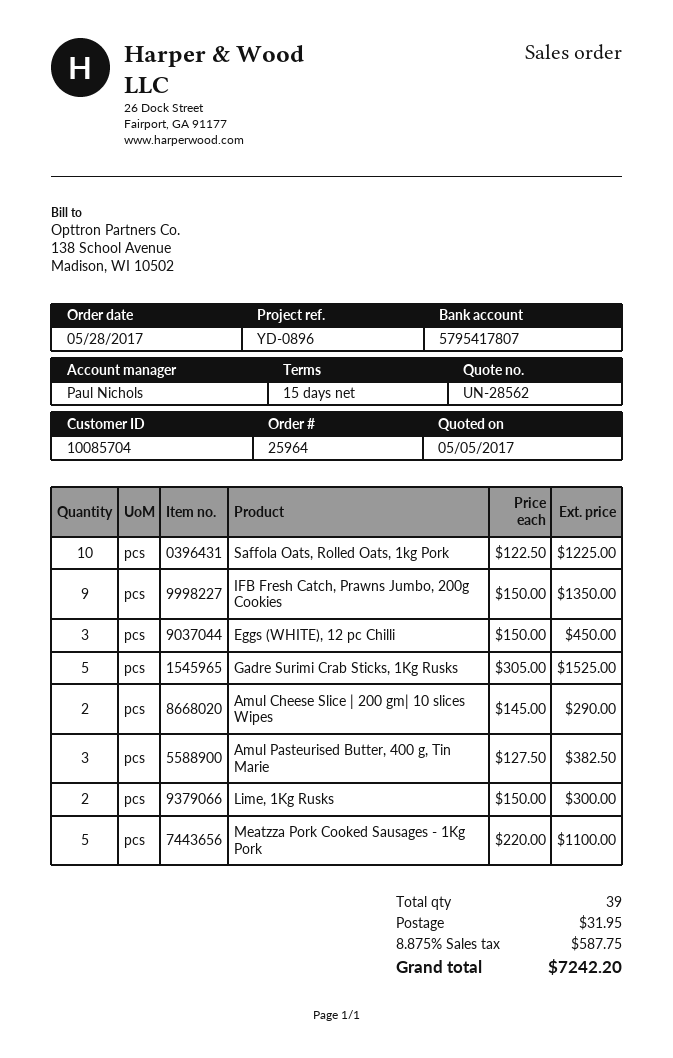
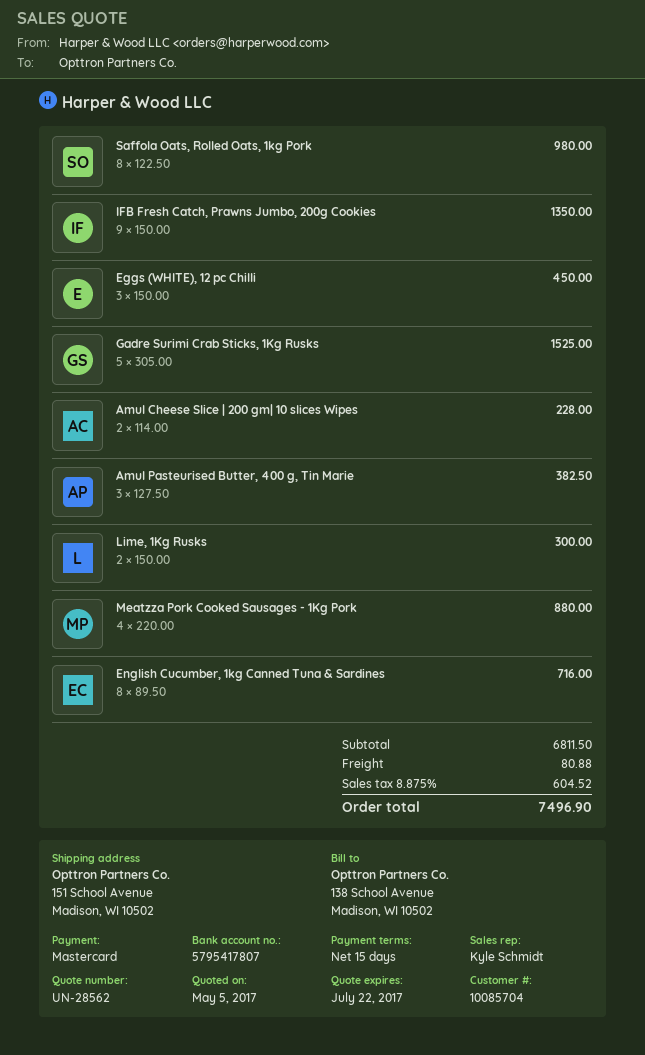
sales rep: Paul Nichols -> Kyle Schmidt
Saffola Oats, Rolled Oats, 1kg Pork: 10 x 122.50 = 1225.00 -> 8 x 122.50 = 980.00
Amul Cheese Slice | 200 gm| 10 slices Wipes: 2 x 145.00 = 290.00 -> 2 x 114.00 = 228.00
Meatzza Pork Cooked Sausages - 1Kg Pork: 5 x 220.00 = 1100.00 -> 4 x 220.00 = 880.00
English Cucumber, 1kg Canned Tuna & Sardines: none -> 8 x 89.50 = 716.00
shipping: 31.95 -> 80.88
tax: 8.875% = 587.75 -> 8.875% = 604.52
total: 7242.20 -> 7496.90

